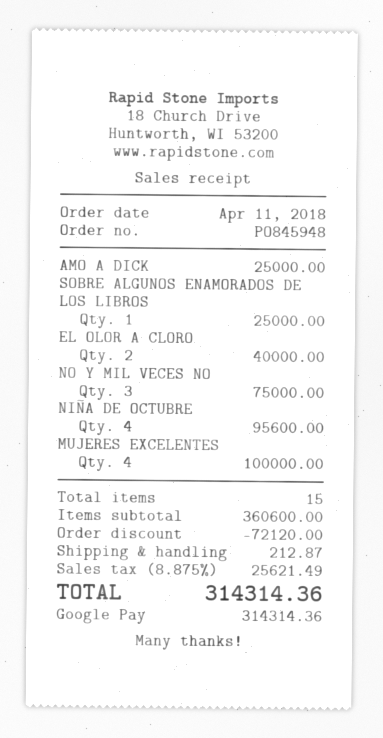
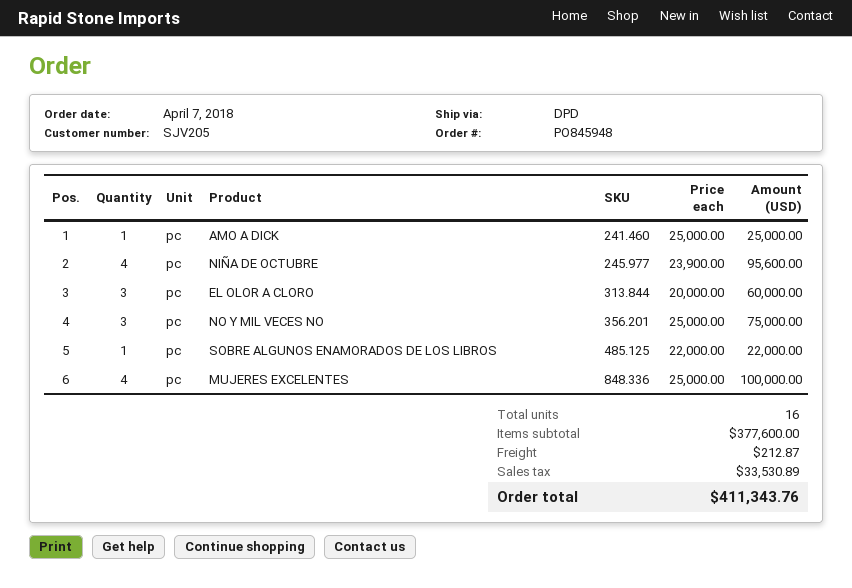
order date: 2018-04-11 -> 2018-04-07
SOBRE ALGUNOS ENAMORADOS DE LOS LIBROS: 1 for 25000.00 -> 1 for 22000.00
EL OLOR A CLORO: 2 for 40000.00 -> 3 for 60000.00
total quantity: 15 -> 16
subtotal: 360600.00 -> 377600.00
discount: 72120.00 -> none
tax: 25621.49 -> 33530.89
total: 314314.36 -> 411343.76

